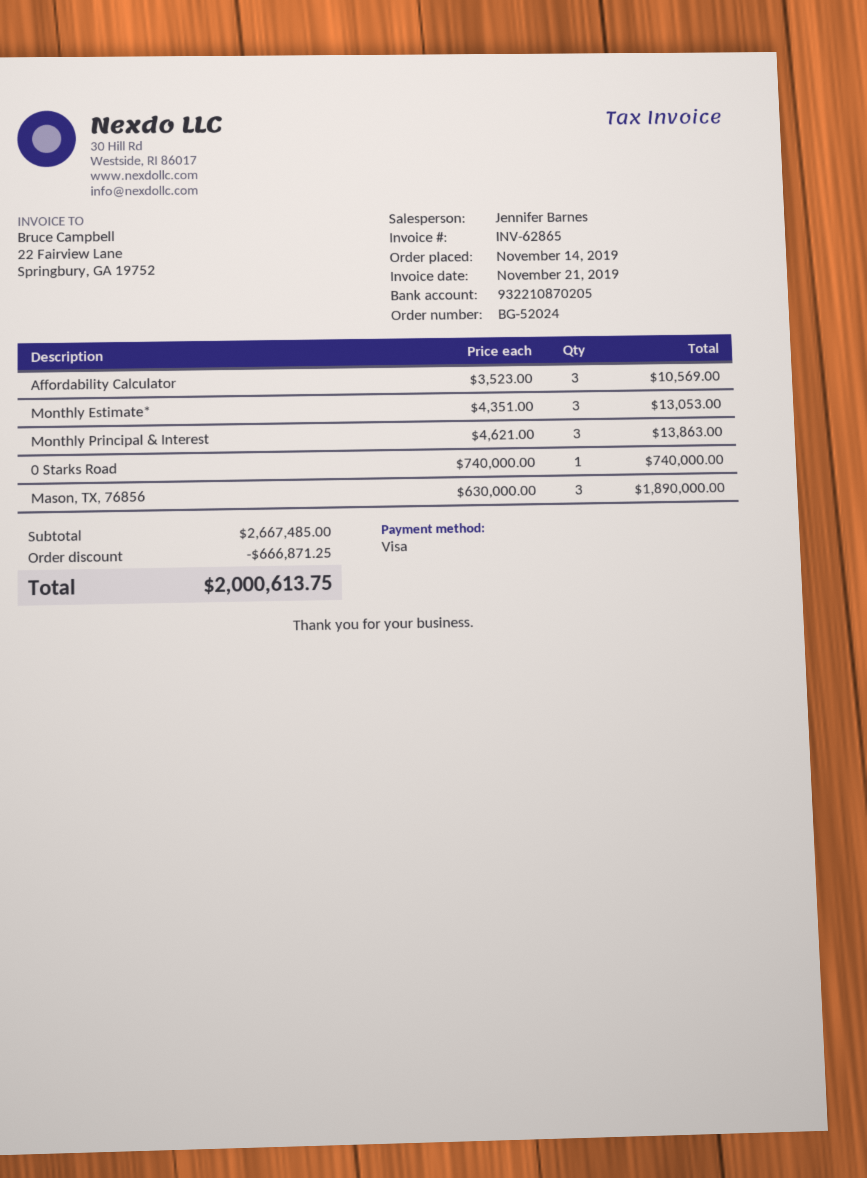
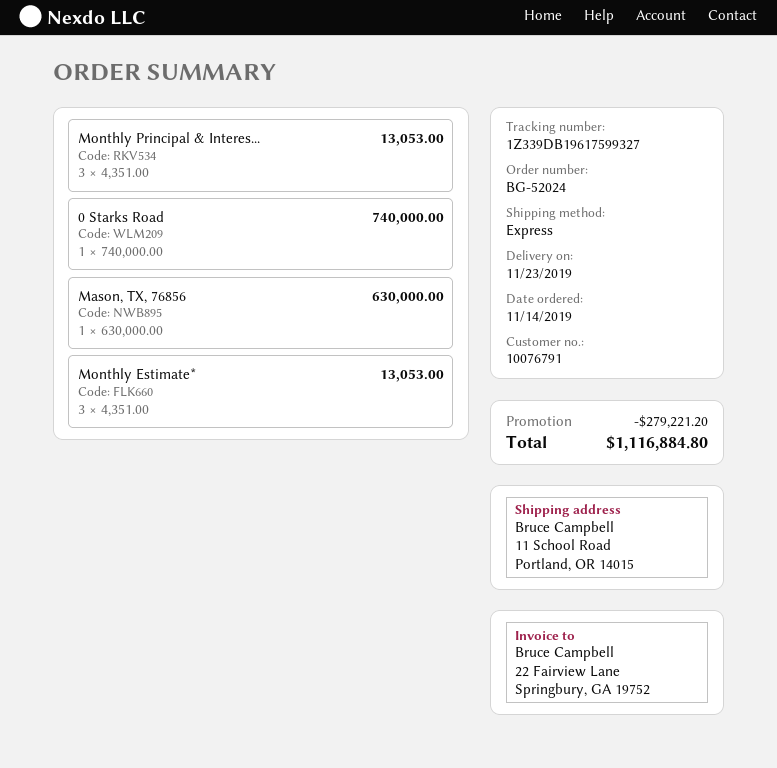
Affordability Calculator: 3 x 3523.00 = 10569.00 -> none
Monthly Principal & Interest: 3 x 4621.00 = 13863.00 -> 3 x 4351.00 = 13053.00
Mason, TX, 76856: 3 x 630000.00 = 1890000.00 -> 1 x 630000.00 = 630000.00
discount: 666871.25 -> 279221.20
total: 2000613.75 -> 1116884.80

